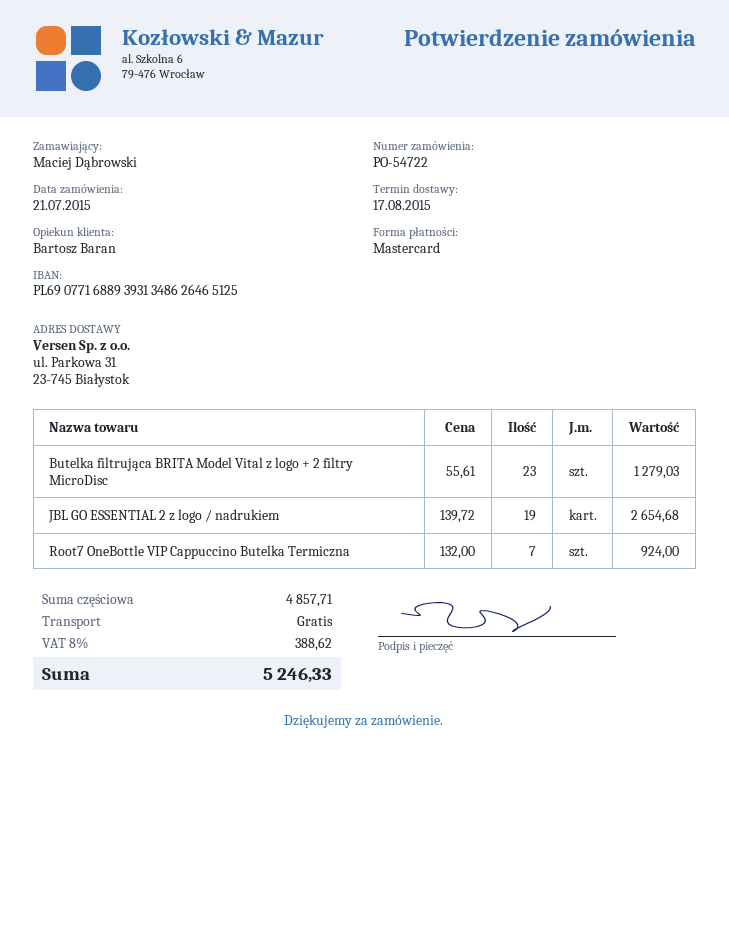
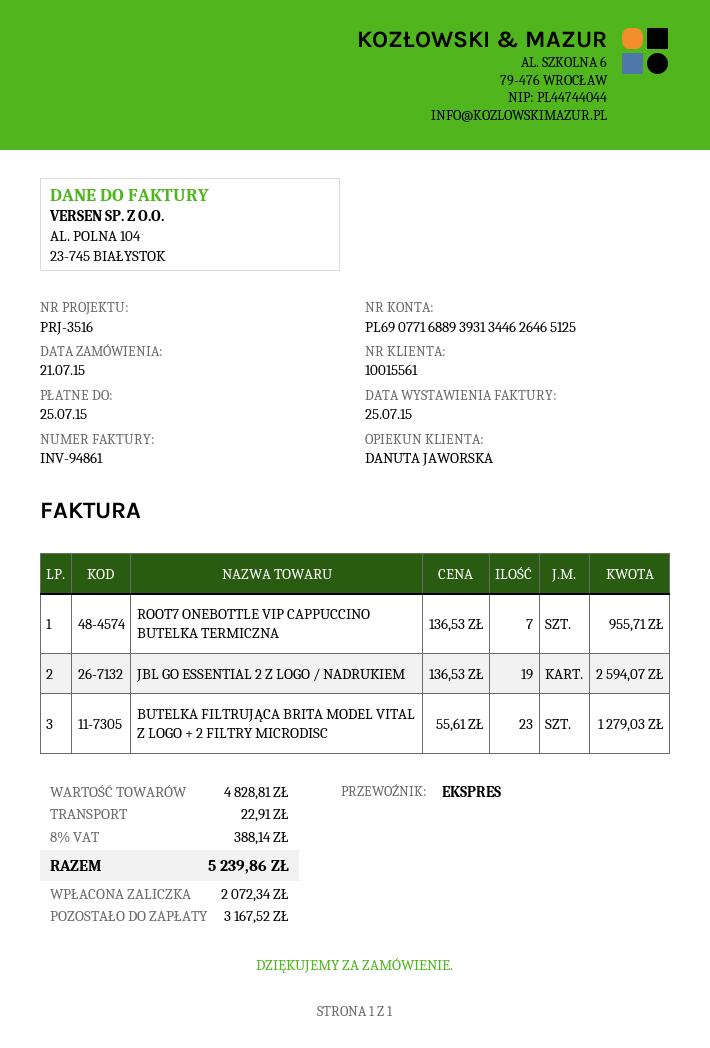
sales rep: Bartosz Baran -> DANUTA JAWORSKA
bank account: PL69077168893931348626465125 -> PL69077168893931344626465125
JBL GO ESSENTIAL 2 z logo / nadrukiem: 19 x 139.72 = 2654.68 -> 19 x 136.53 = 2594.07
Root7 OneBottle VIP Cappuccino Butelka Termiczna: 7 x 132.00 = 924.00 -> 7 x 136.53 = 955.71
subtotal: 4857.71 -> 4828.81
shipping: 0.00 -> 22.91
tax: 8% = 388.62 -> 8% = 388.14
total: 5246.33 -> 5239.86

